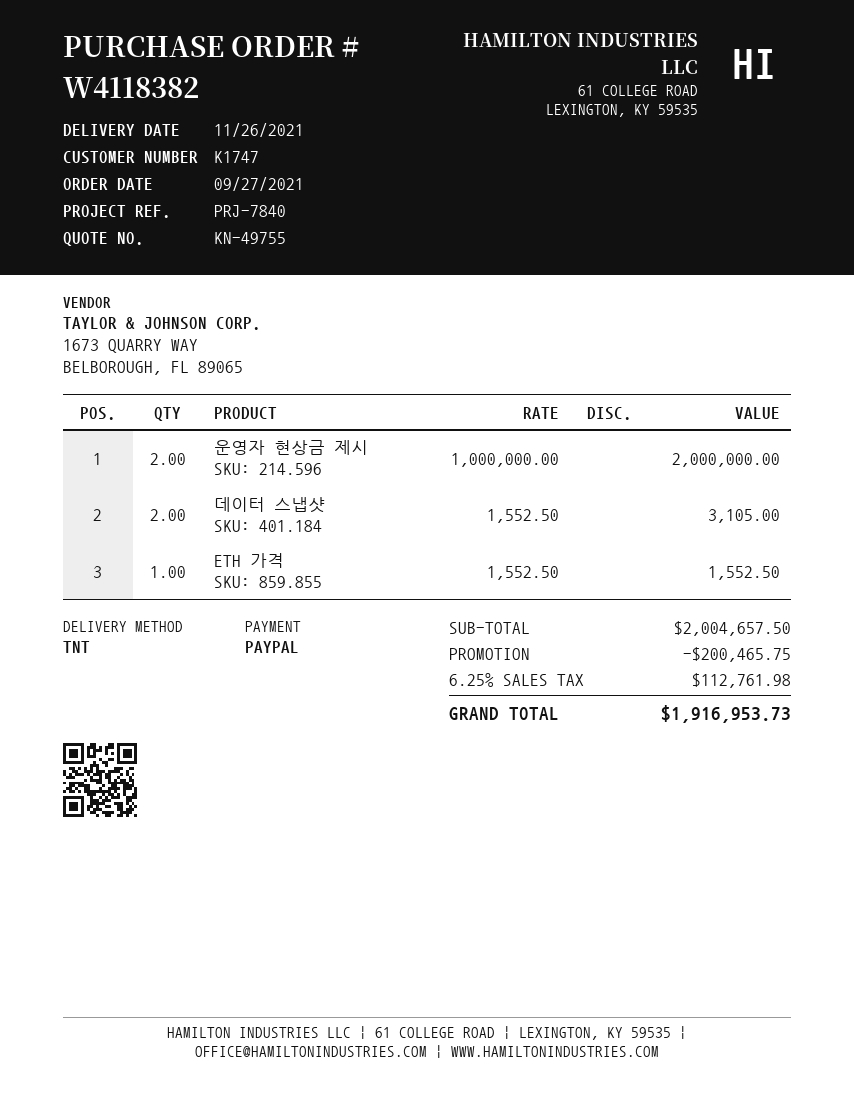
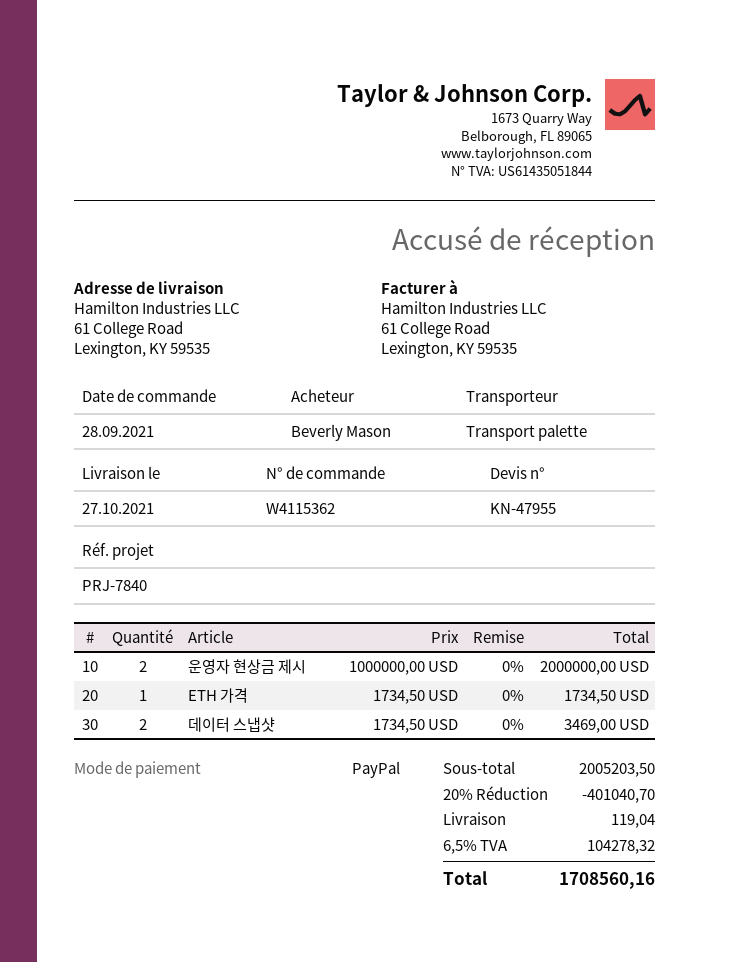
quote number: KN-49755 -> KN-47955
order number: W4118382 -> W4115362
order date: 2021-09-27 -> 2021-09-28
delivery date: 2021-11-26 -> 2021-10-27
shipping method: TNT -> pallet freight
데이터 스냅샷: 2 x 1552.50 = 3105.00 -> 2 x 1734.50 = 3469.00
ETH 가격: 1 x 1552.50 = 1552.50 -> 1 x 1734.50 = 1734.50
subtotal: 2004657.50 -> 2005203.50
discount: 200465.75 -> 401040.70
shipping: none -> 119.04
tax: 6.25% = 112761.98 -> 6.5% = 104278.32
total: 1916953.73 -> 1708560.16

